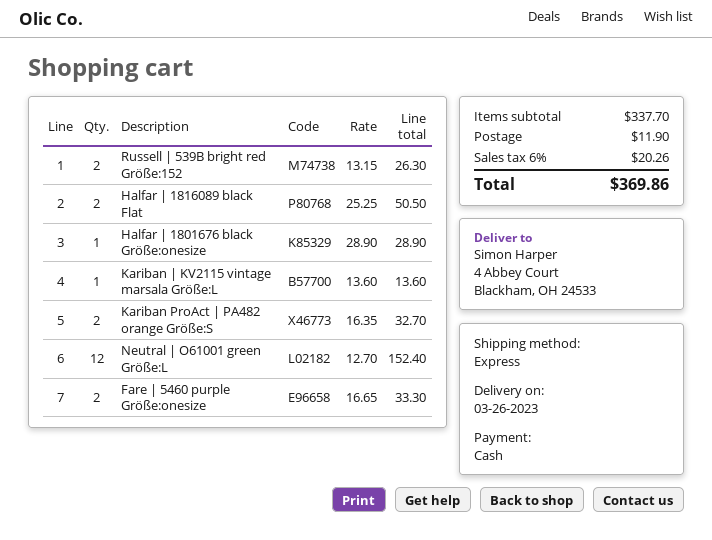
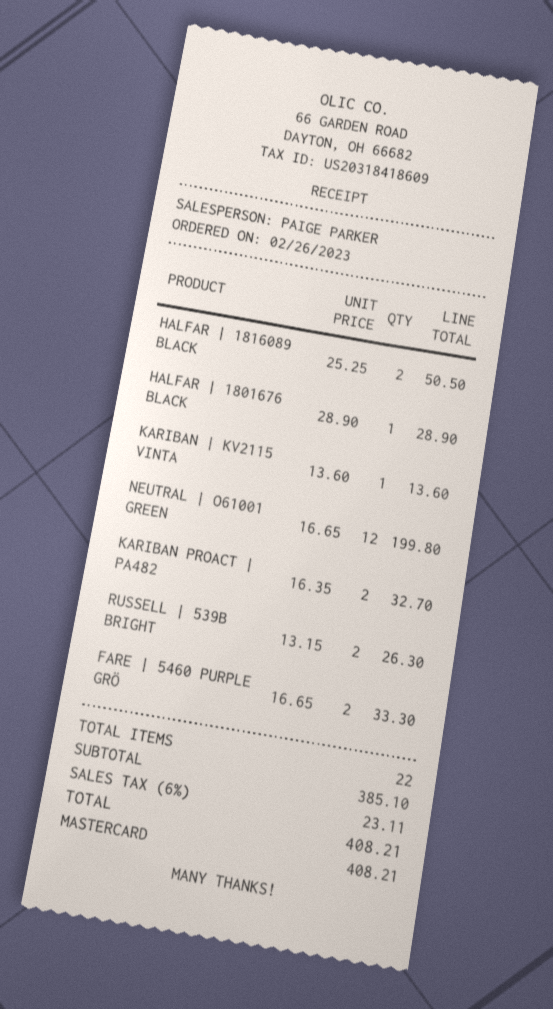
payment method: cash -> Mastercard
Neutral | O61001 green Größe:L: 12 x 12.70 = 152.40 -> 12 x 16.65 = 199.80
subtotal: 337.70 -> 385.10
shipping: 11.90 -> none
tax: 6% = 20.26 -> 6% = 23.11
total: 369.86 -> 408.21

